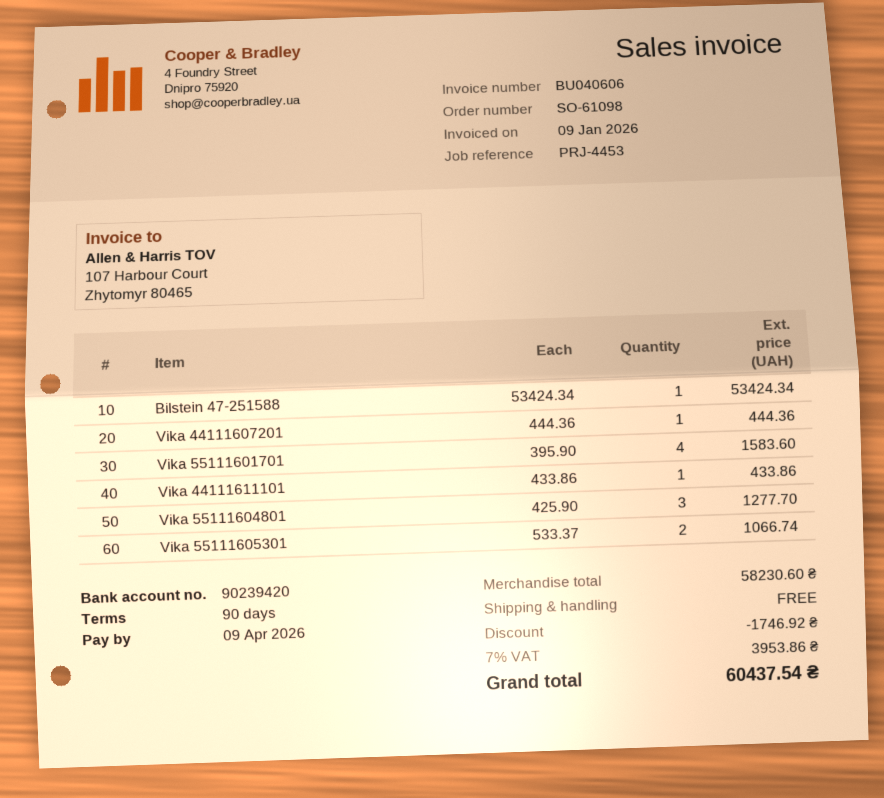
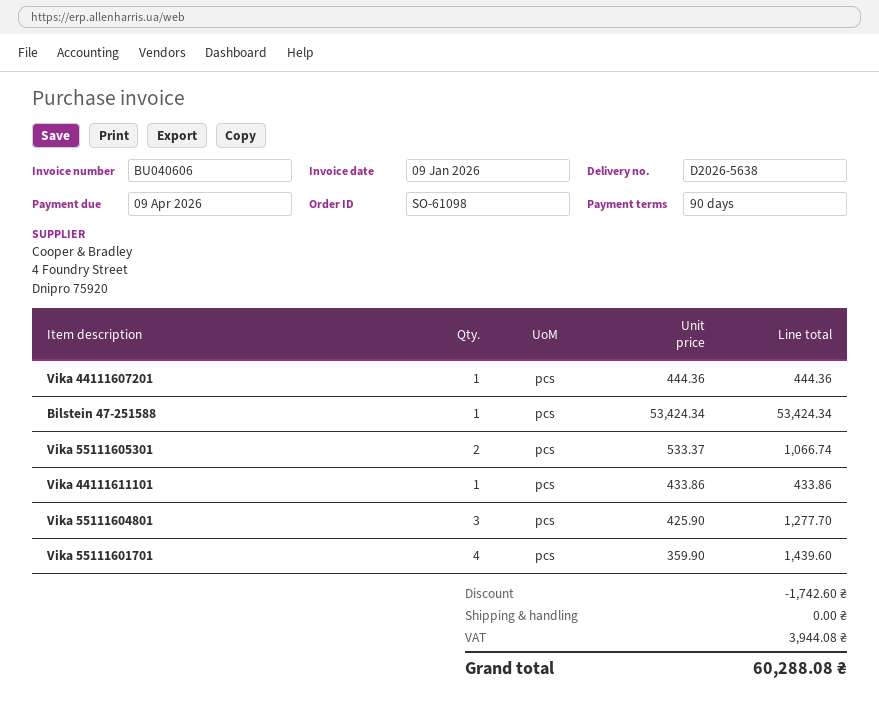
Vika 55111601701: 4 x 395.90 = 1583.60 -> 4 x 359.90 = 1439.60
discount: 1746.92 -> 1742.60
tax: 3953.86 -> 3944.08
total: 60437.54 -> 60288.08

